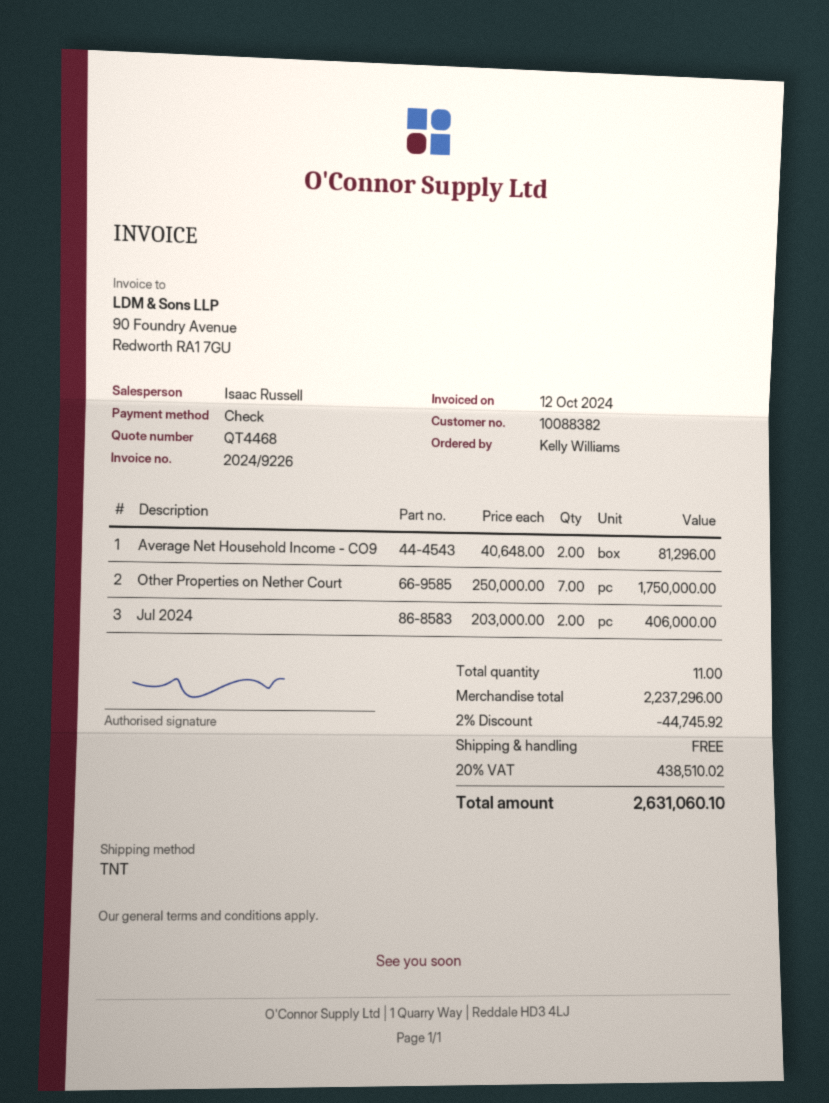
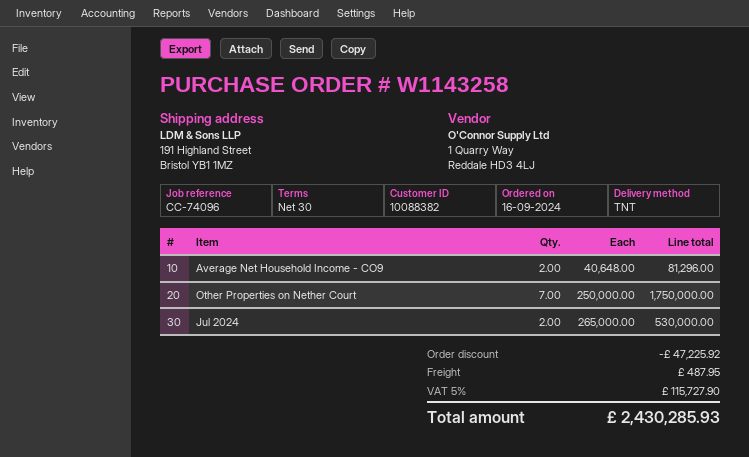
Jul 2024: 2 x 203000.00 = 406000.00 -> 2 x 265000.00 = 530000.00
discount: 44745.92 -> 47225.92
shipping: 0.00 -> 487.95
tax: 20% = 438510.02 -> 5% = 115727.90
total: 2631060.10 -> 2430285.93

